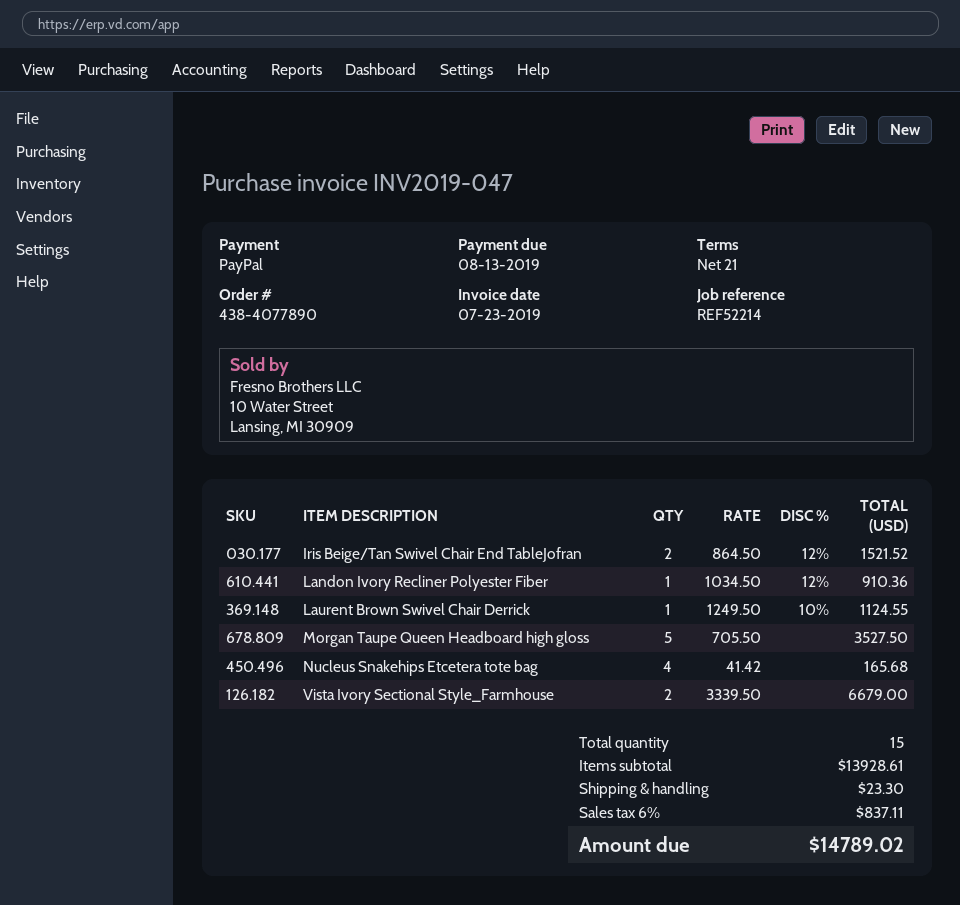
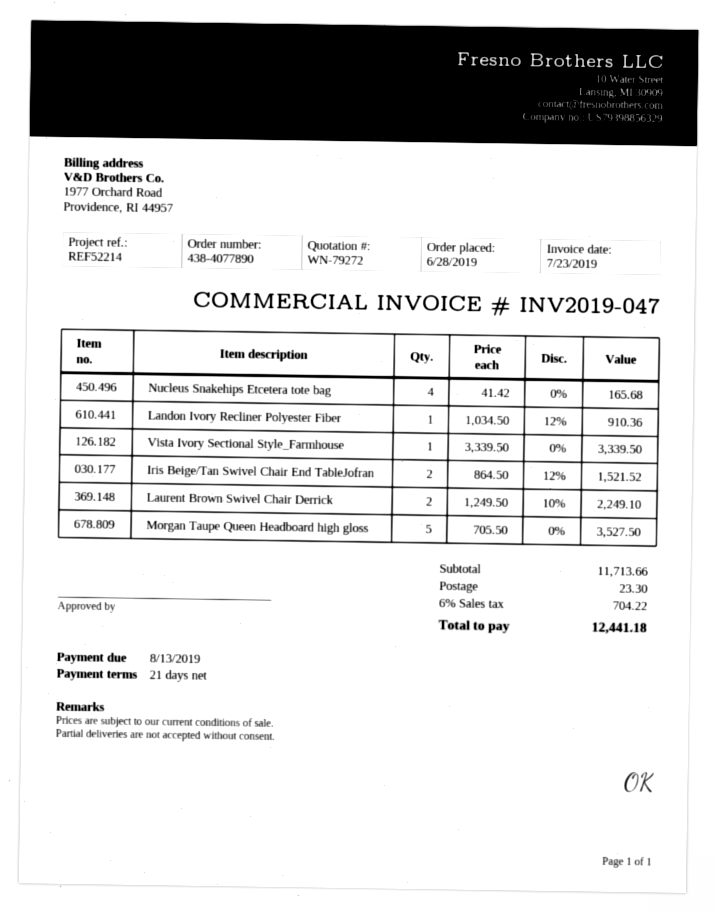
Laurent Brown Swivel Chair Derrick: 1 x 1249.50 - 10% = 1124.55 -> 2 x 1249.50 - 10% = 2249.10
Vista Ivory Sectional Style_Farmhouse: 2 x 3339.50 = 6679.00 -> 1 x 3339.50 = 3339.50
subtotal: 13928.61 -> 11713.66
tax: 6% = 837.11 -> 6% = 704.22
total: 14789.02 -> 12441.18

